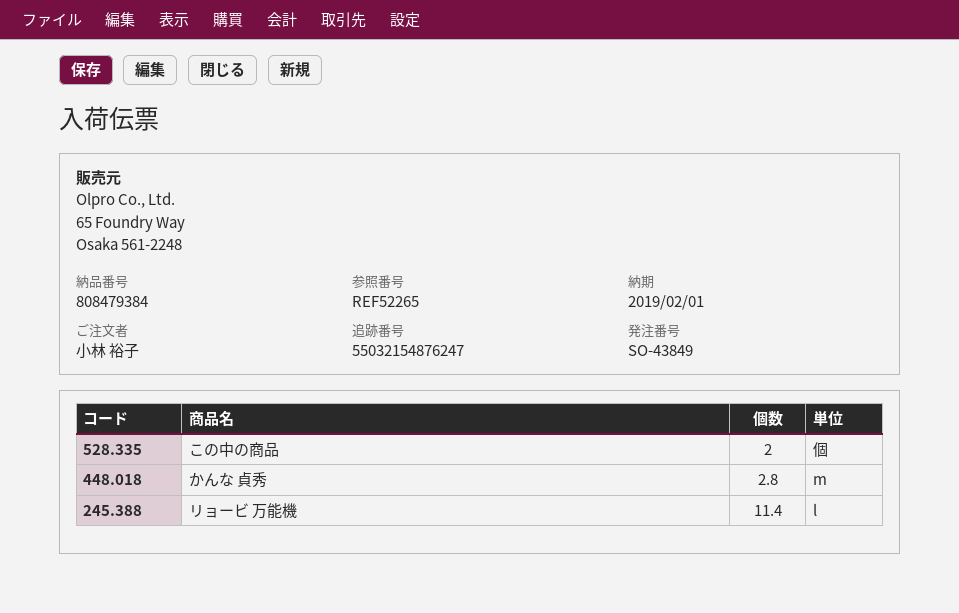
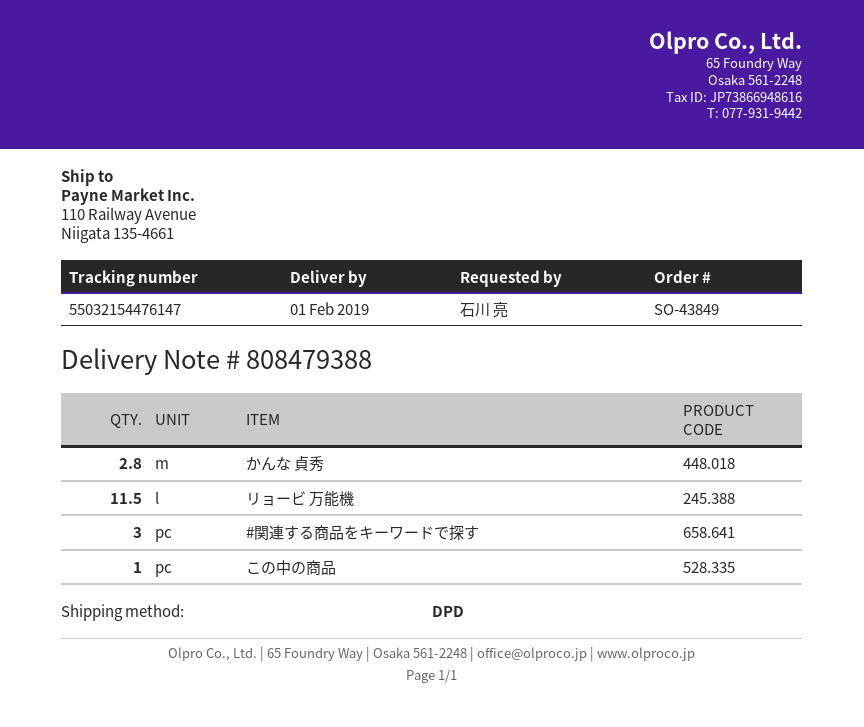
delivery note number: 808479384 -> 808479388
ordered by: 小林 裕子 -> 石川 亮
tracking number: 55032154876247 -> 55032154476147
この中の商品: 2 -> 1
リョービ 万能機: 11.4 -> 11.5
#関連する商品をキーワードで探す: none -> 3

